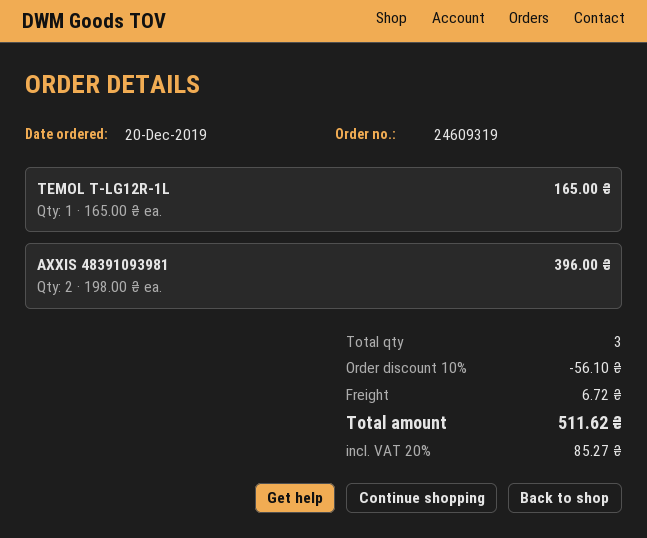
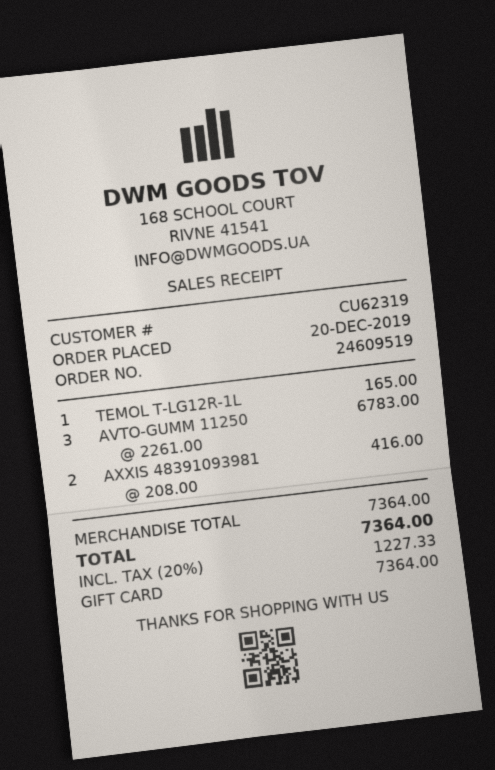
order number: 24609319 -> 24609519
AXXIS 48391093981: 2 x 198.00 = 396.00 -> 2 x 208.00 = 416.00
AVTO-GUMM 11250: none -> 3 x 2261.00 = 6783.00
discount: 10% = 56.10 -> none
shipping: 6.72 -> none
tax: 20% = 85.27 -> 20% = 1227.33
total: 511.62 -> 7364.00

